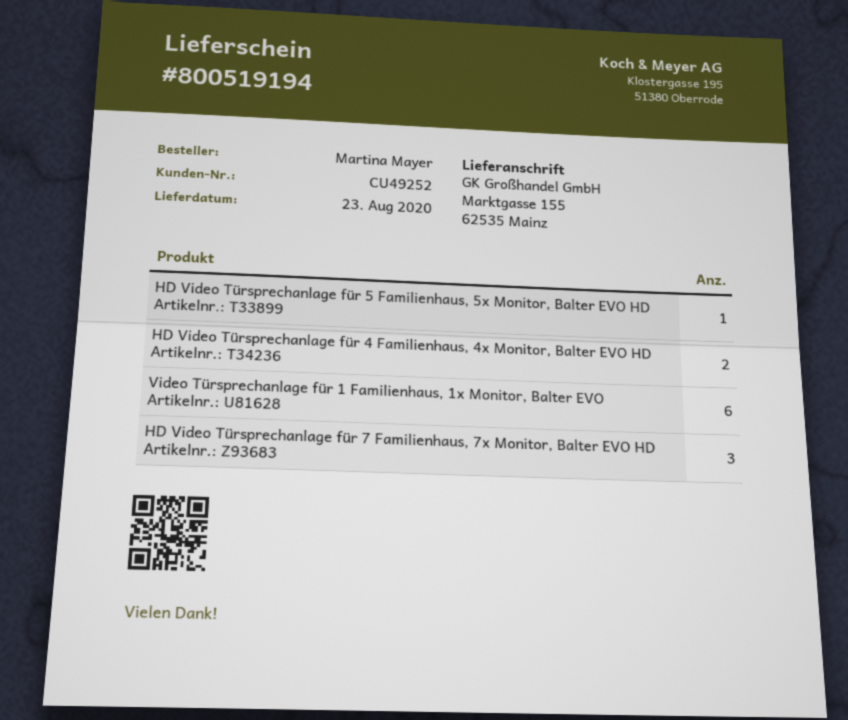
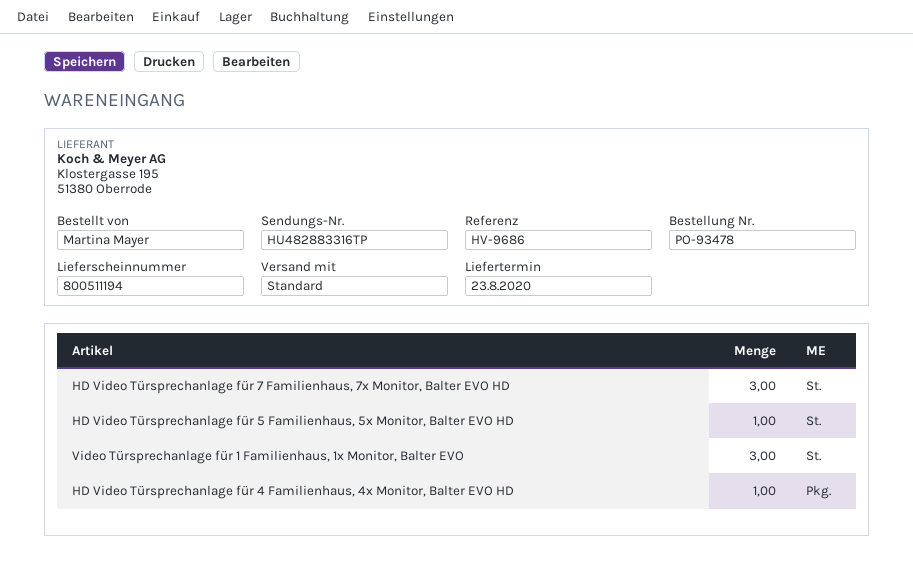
delivery note number: 800519194 -> 800511194
HD Video Türsprechanlage für 4 Familienhaus, 4x Monitor, Balter EVO HD: 2 -> 1
Video Türsprechanlage für 1 Familienhaus, 1x Monitor, Balter EVO: 6 -> 3

